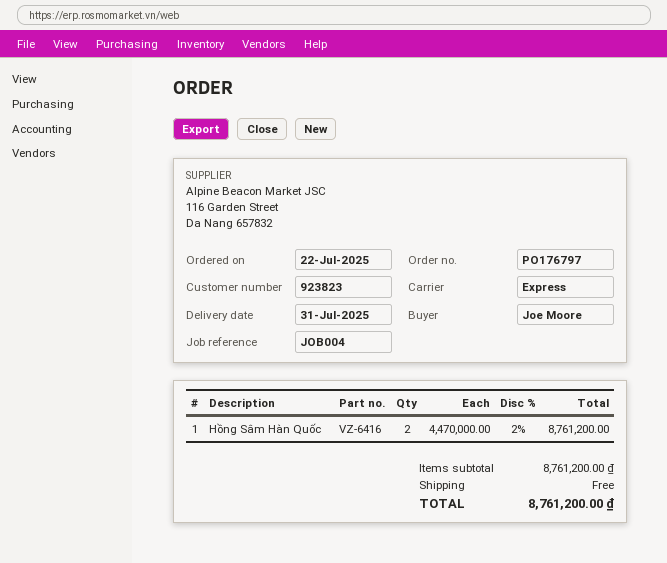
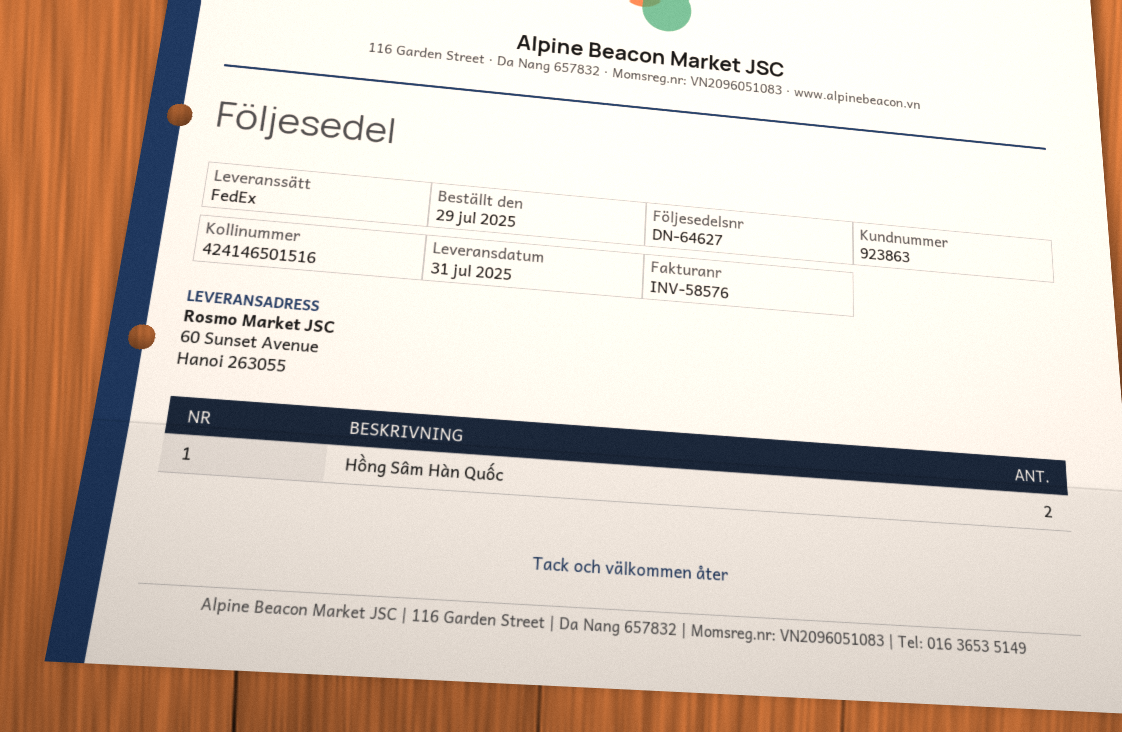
order date: 2025-07-22 -> 2025-07-29
customer number: 923823 -> 923863
shipping method: express -> FedEx

